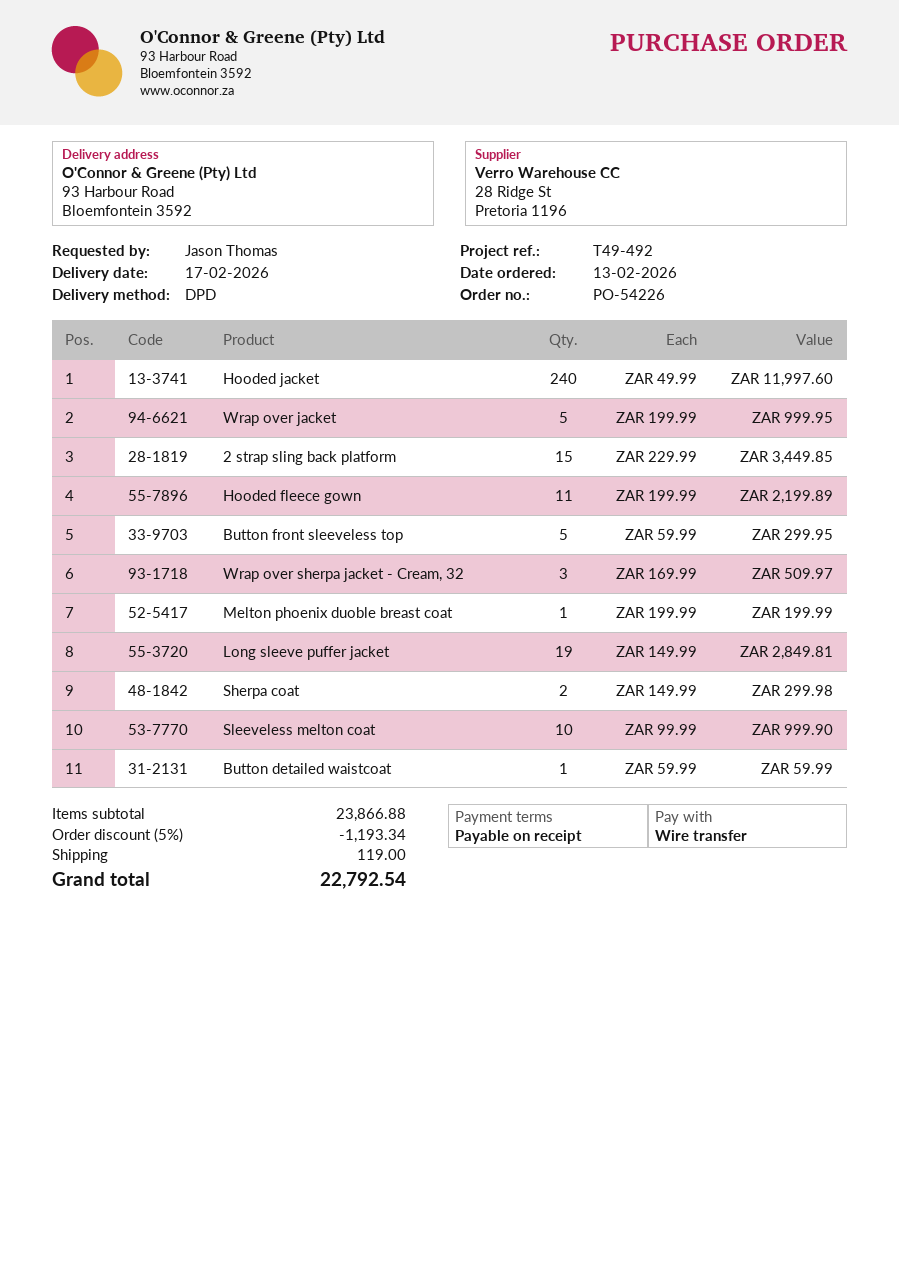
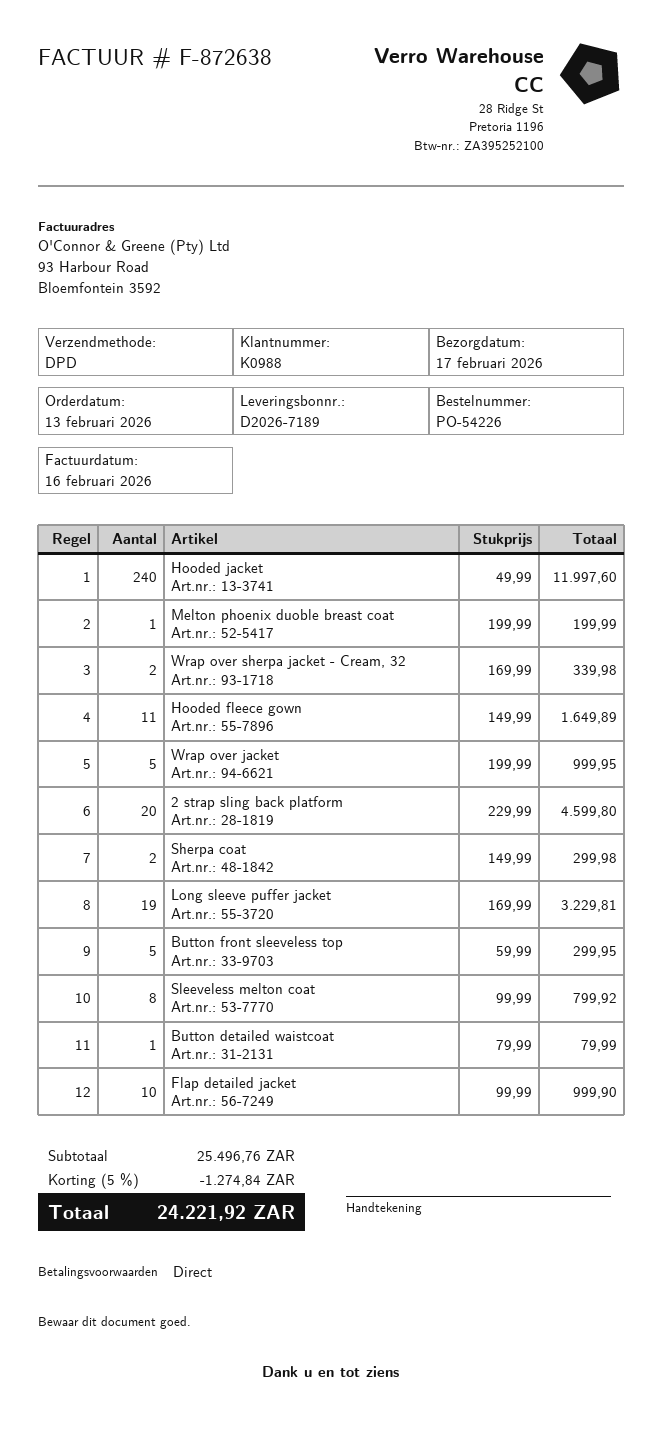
2 strap sling back platform: 15 x 229.99 = 3449.85 -> 20 x 229.99 = 4599.80
Hooded fleece gown: 11 x 199.99 = 2199.89 -> 11 x 149.99 = 1649.89
Wrap over sherpa jacket - Cream, 32: 3 x 169.99 = 509.97 -> 2 x 169.99 = 339.98
Long sleeve puffer jacket: 19 x 149.99 = 2849.81 -> 19 x 169.99 = 3229.81
Sleeveless melton coat: 10 x 99.99 = 999.90 -> 8 x 99.99 = 799.92
Button detailed waistcoat: 1 x 59.99 = 59.99 -> 1 x 79.99 = 79.99
Flap detailed jacket: none -> 10 x 99.99 = 999.90
subtotal: 23866.88 -> 25496.76
discount: 5% = 1193.34 -> 5% = 1274.84
shipping: 119.00 -> none
total: 22792.54 -> 24221.92

